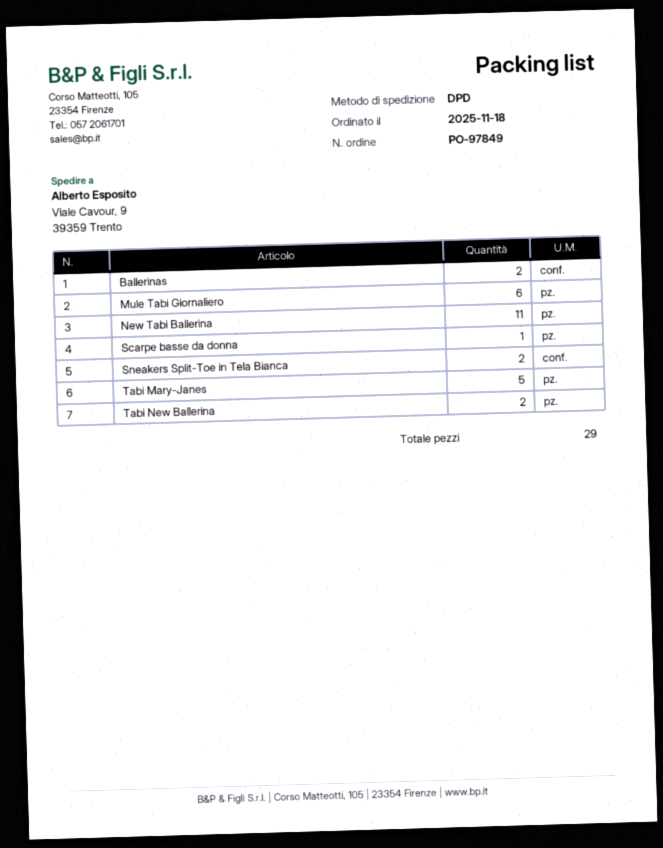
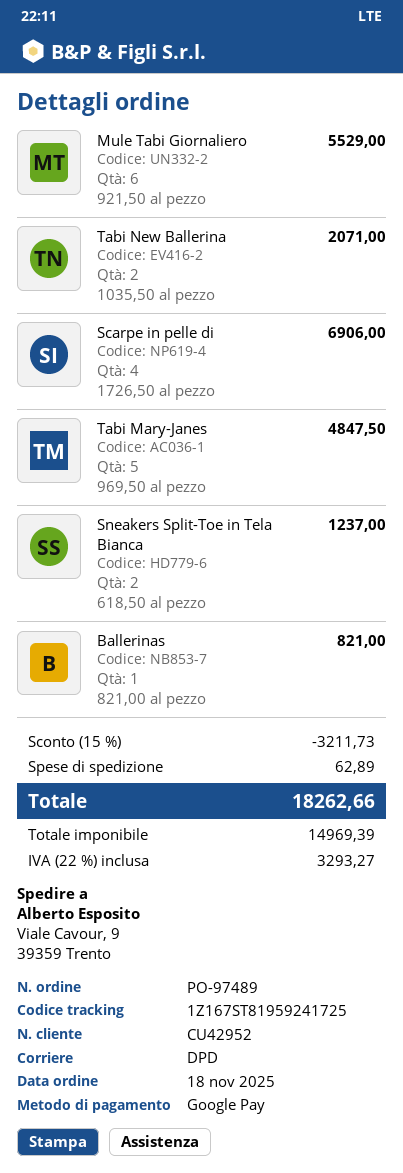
order number: PO-97849 -> PO-97489
Ballerinas: 2 -> 1
New Tabi Ballerina: 11 -> none
Scarpe basse da donna: 1 -> none
Scarpe in pelle di: none -> 4

